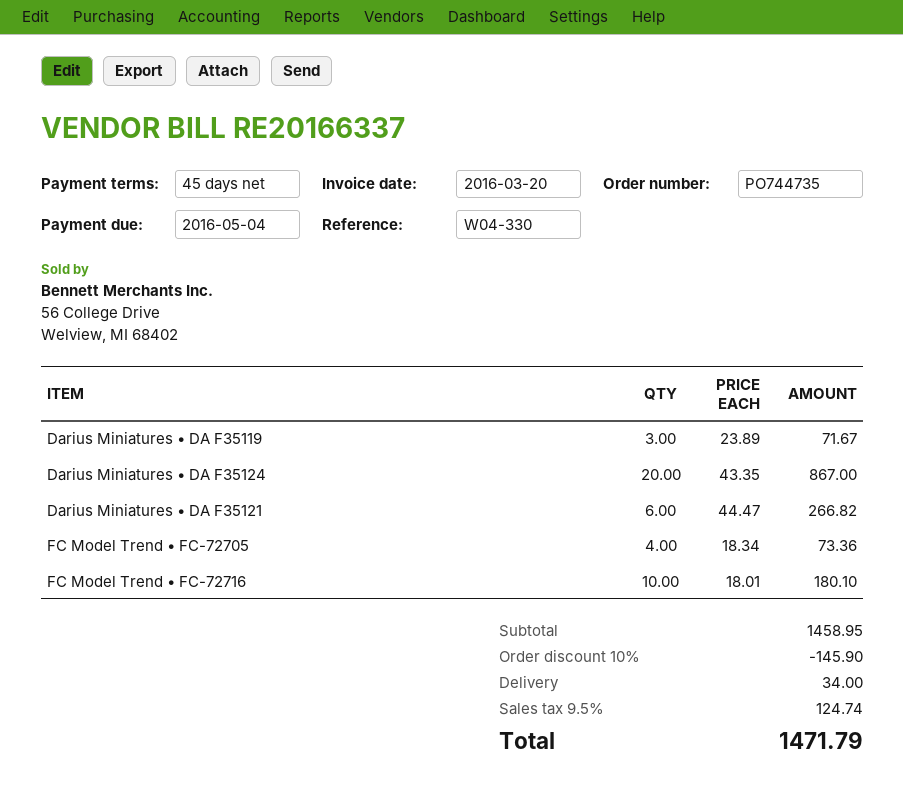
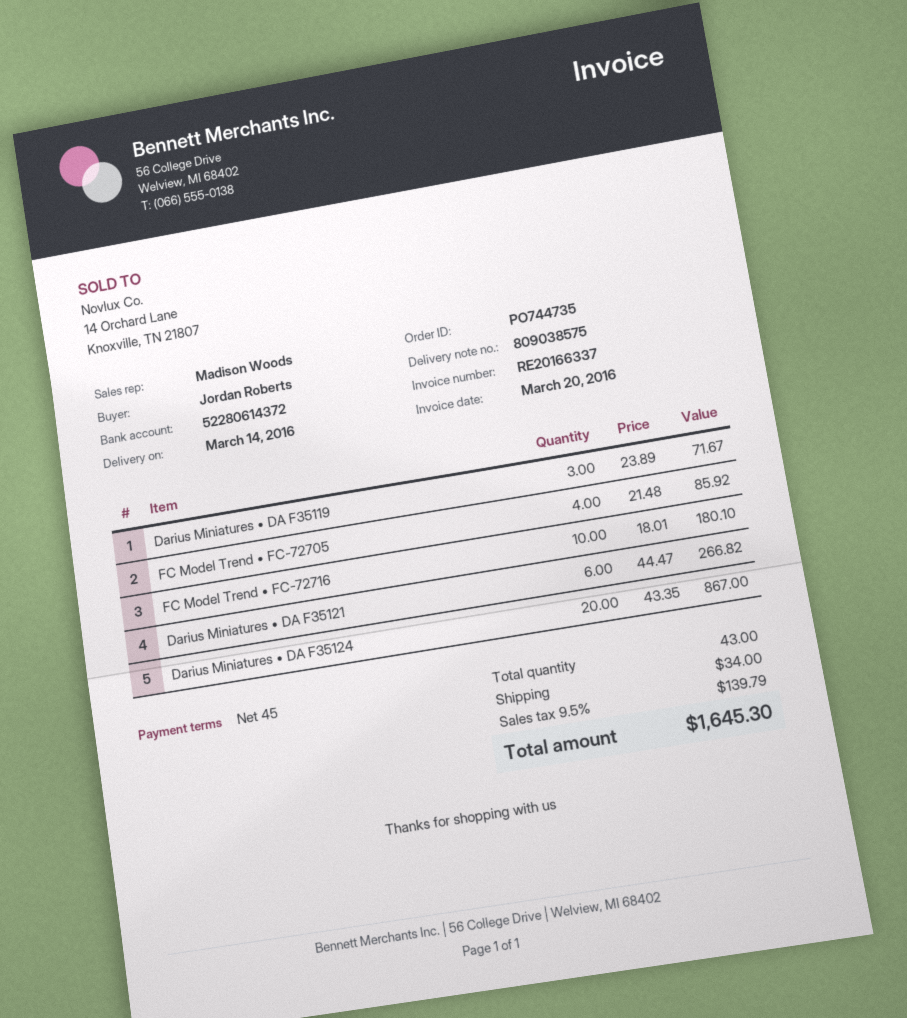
FC Model Trend • FC-72705: 4 x 18.34 = 73.36 -> 4 x 21.48 = 85.92
discount: 10% = 145.90 -> none
tax: 9.5% = 124.74 -> 9.5% = 139.79
total: 1471.79 -> 1645.30

